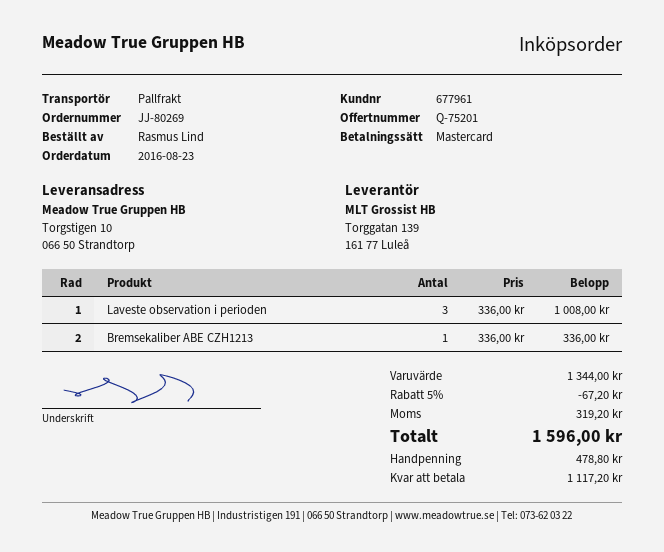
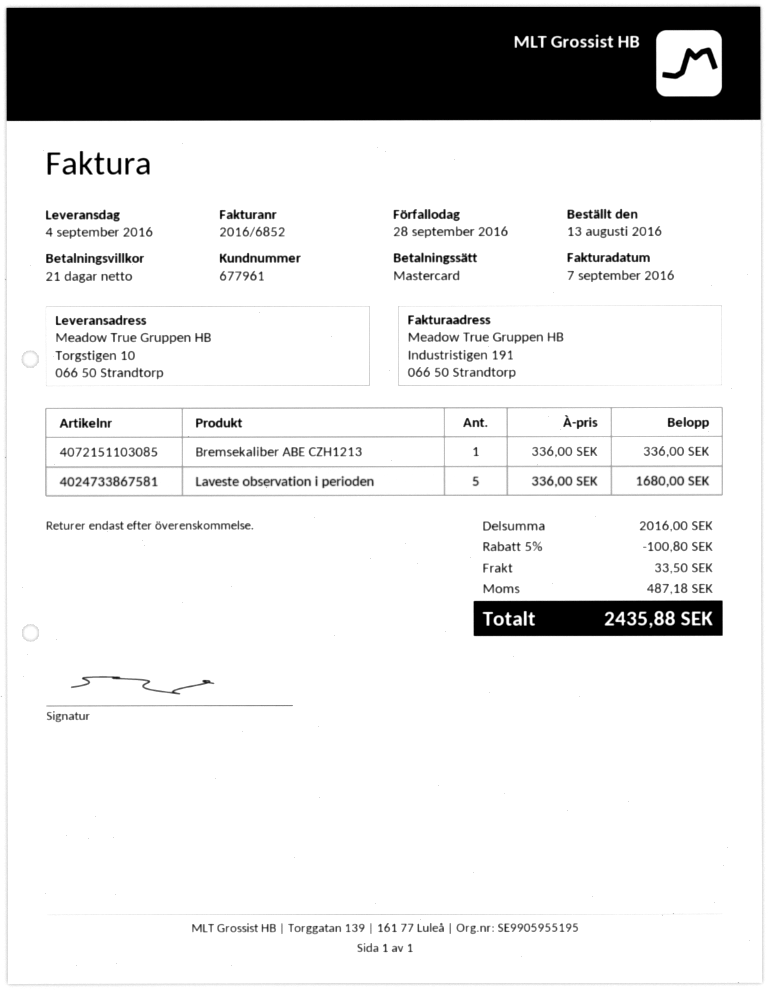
order date: 2016-08-23 -> 2016-08-13
Laveste observation i perioden: 3 x 336.00 = 1008.00 -> 5 x 336.00 = 1680.00
subtotal: 1344.00 -> 2016.00
discount: 5% = 67.20 -> 5% = 100.80
shipping: none -> 33.50
tax: 319.20 -> 487.18
total: 1596.00 -> 2435.88

